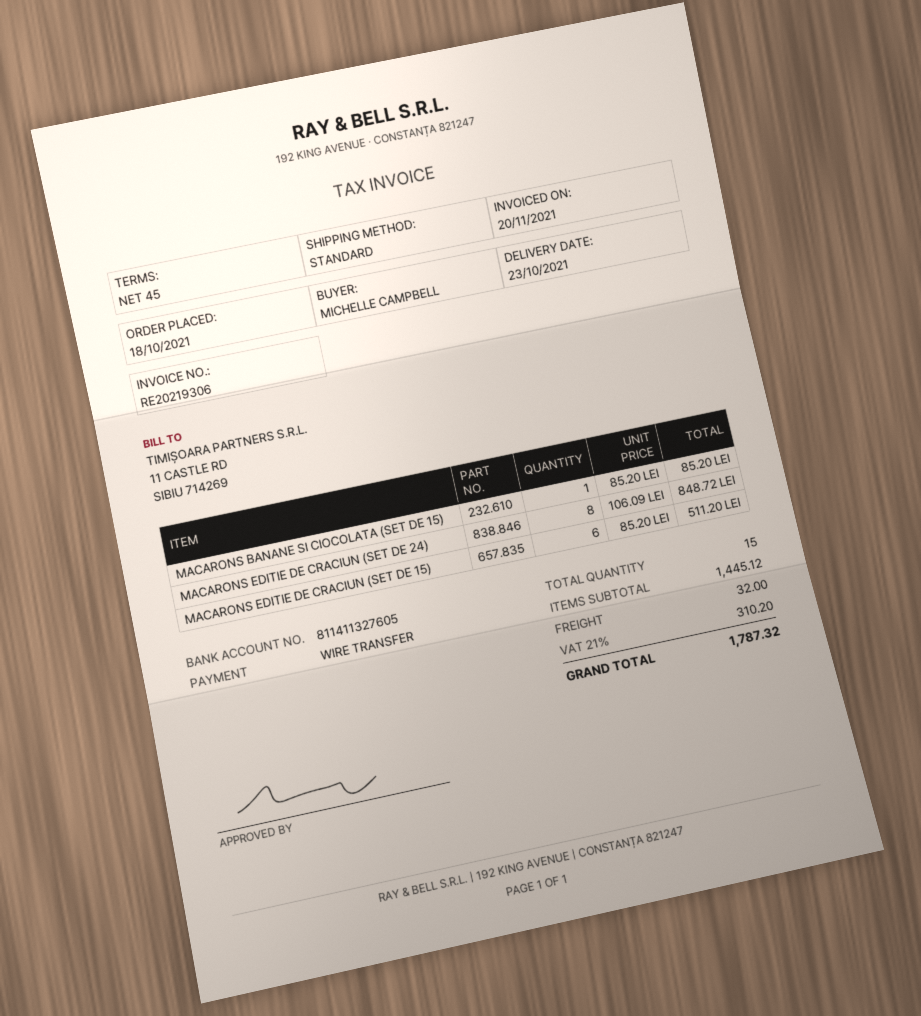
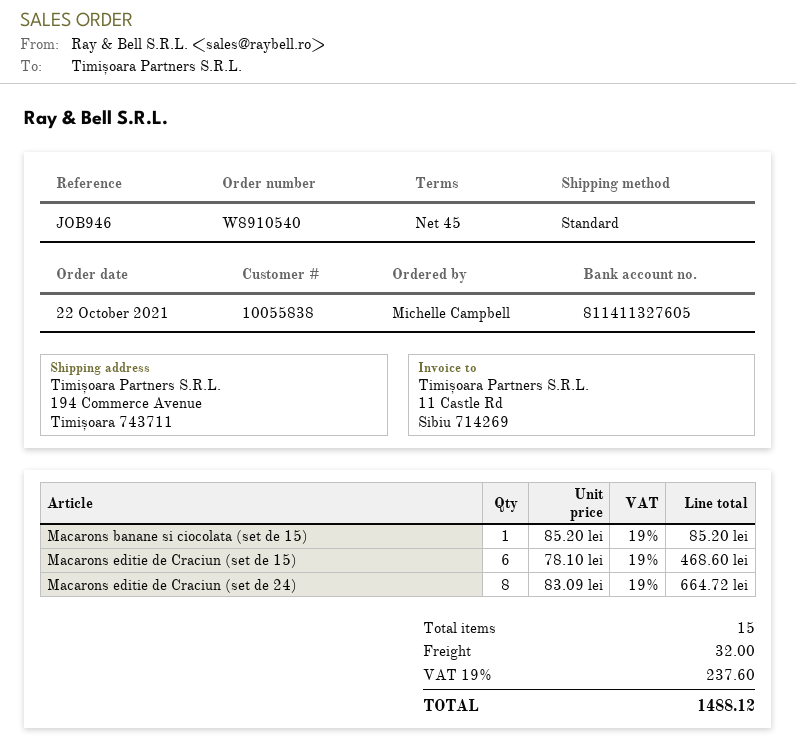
order date: 2021-10-18 -> 2021-10-22
MACARONS EDITIE DE CRACIUN (SET DE 24): 8 x 106.09 = 848.72 -> 8 x 83.09 = 664.72
MACARONS EDITIE DE CRACIUN (SET DE 15): 6 x 85.20 = 511.20 -> 6 x 78.10 = 468.60
tax: 21% = 310.20 -> 19% = 237.60
total: 1787.32 -> 1488.12

